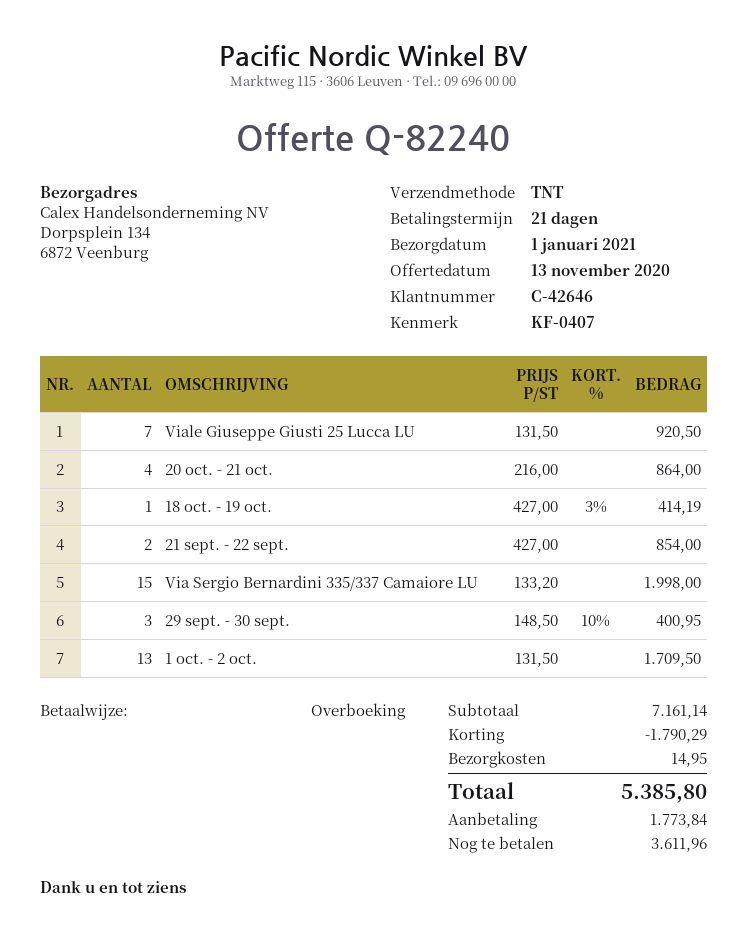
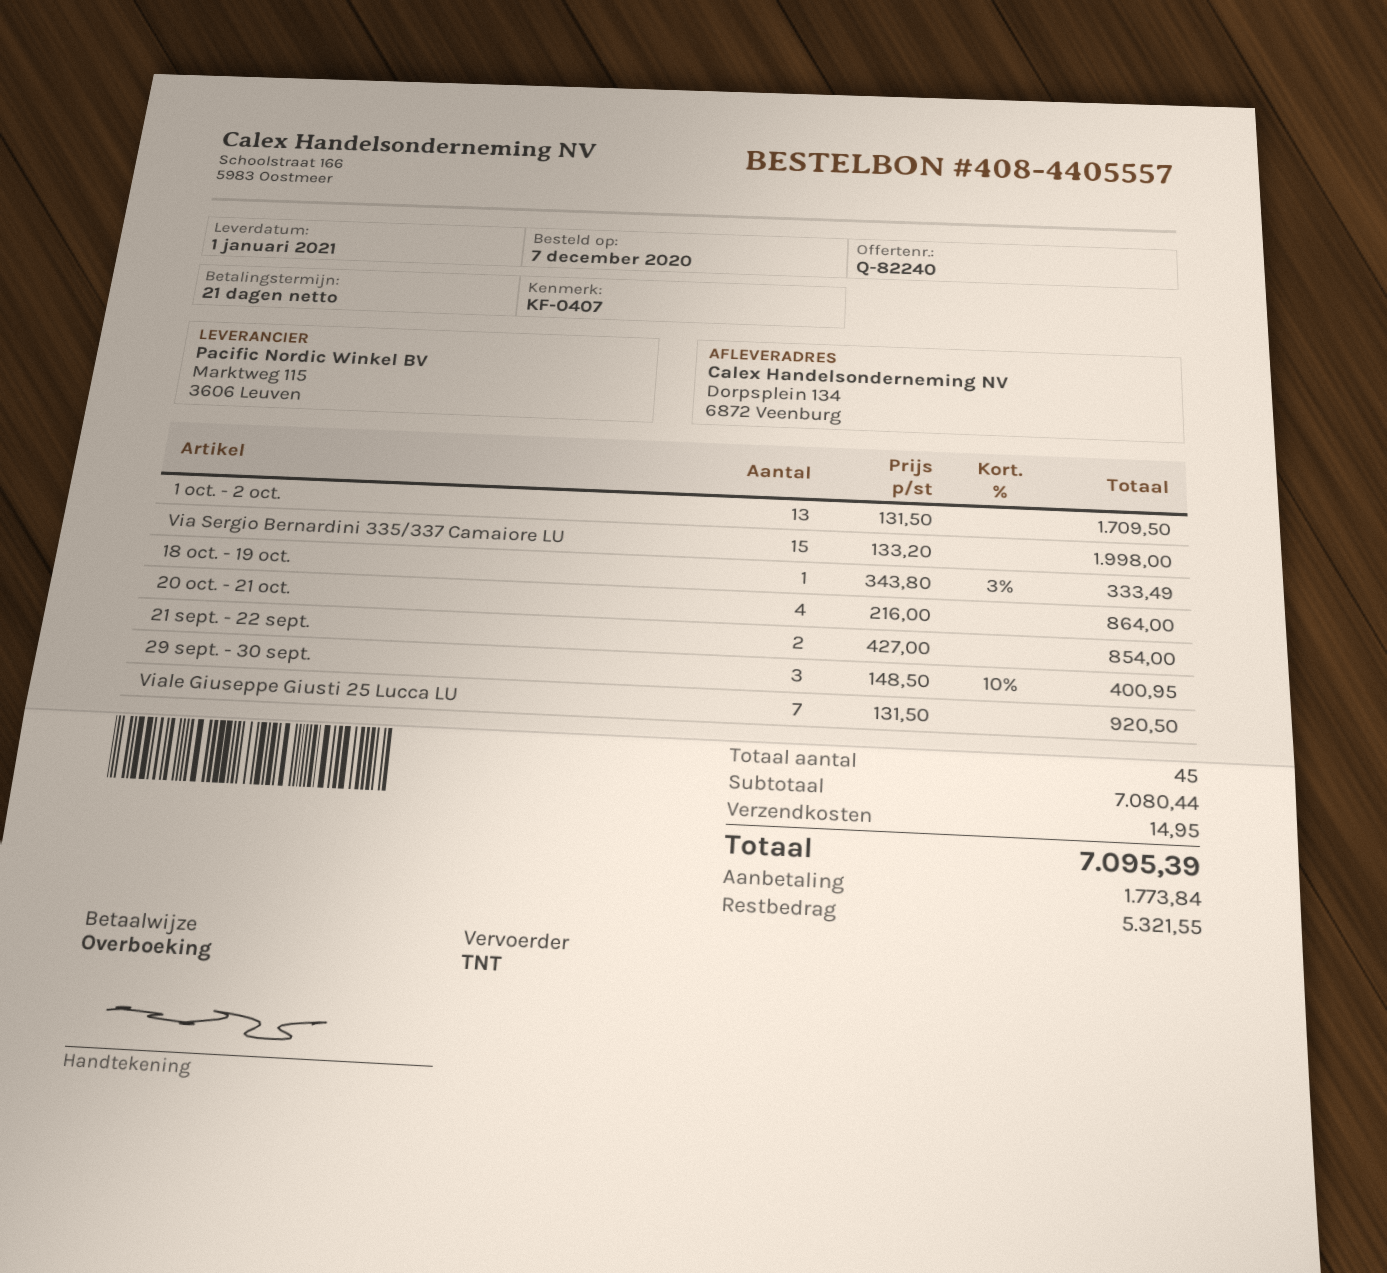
18 oct. - 19 oct.: 1 x 427.00 - 3% = 414.19 -> 1 x 343.80 - 3% = 333.49
subtotal: 7161.14 -> 7080.44
discount: 1790.29 -> none
total: 5385.80 -> 7095.39
balance: 3611.96 -> 5321.55

